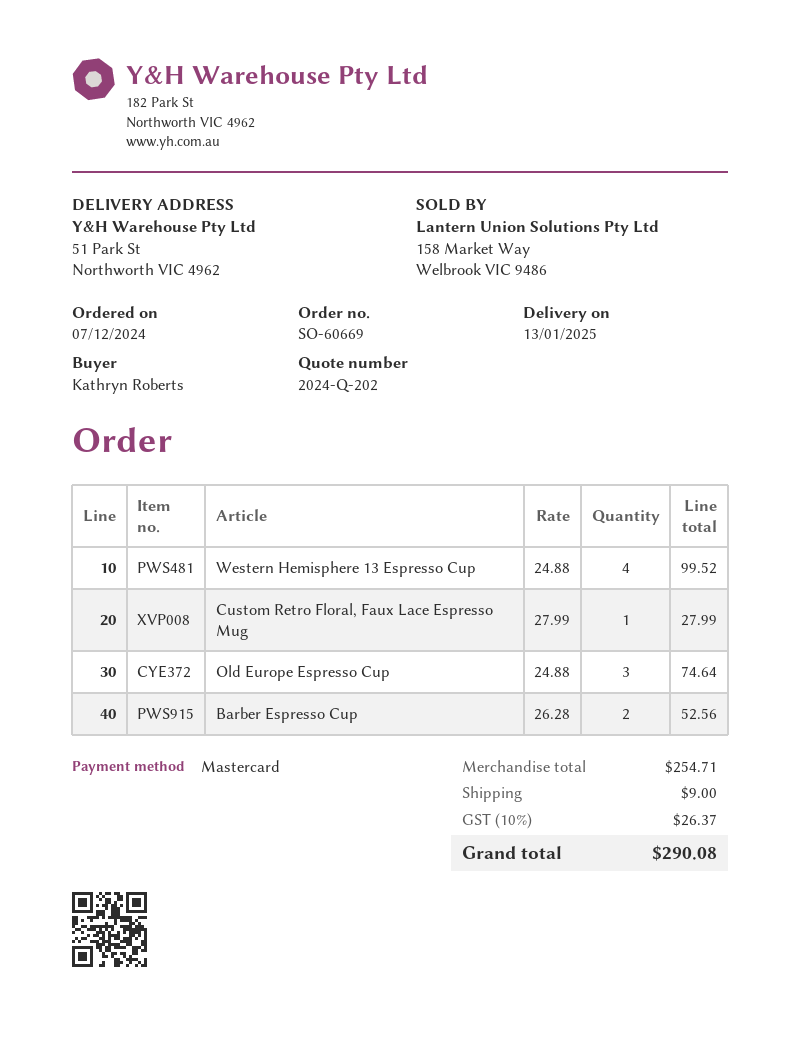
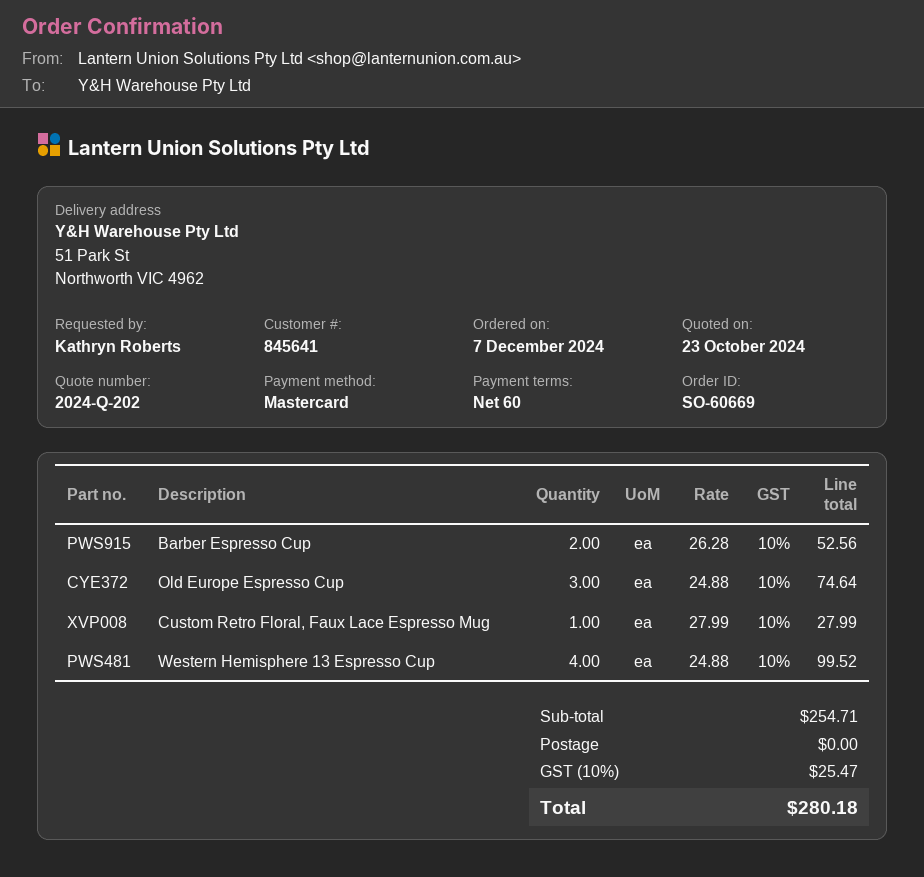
shipping: 9.00 -> 0.00
tax: 10% = 26.37 -> 10% = 25.47
total: 290.08 -> 280.18

